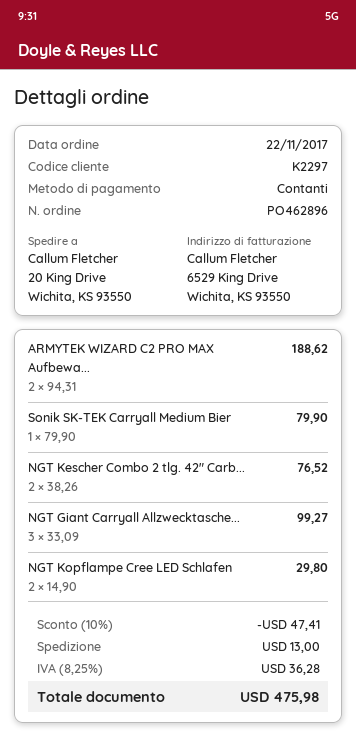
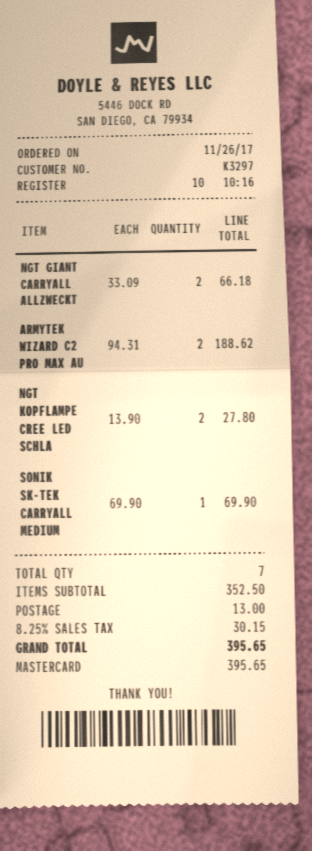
order date: 2017-11-22 -> 2017-11-26
customer number: K2297 -> K3297
payment method: cash -> Mastercard
Sonik SK-TEK Carryall Medium Bier: 1 x 79.90 = 79.90 -> 1 x 69.90 = 69.90
NGT Kescher Combo 2 tlg. 42" Carb...: 2 x 38.26 = 76.52 -> none
NGT Giant Carryall Allzwecktasche...: 3 x 33.09 = 99.27 -> 2 x 33.09 = 66.18
NGT Kopflampe Cree LED Schlafen: 2 x 14.90 = 29.80 -> 2 x 13.90 = 27.80
discount: 10% = 47.41 -> none
tax: 8.25% = 36.28 -> 8.25% = 30.15
total: 475.98 -> 395.65

